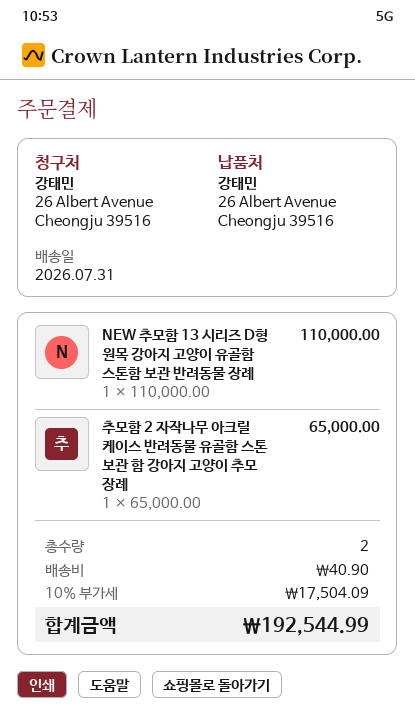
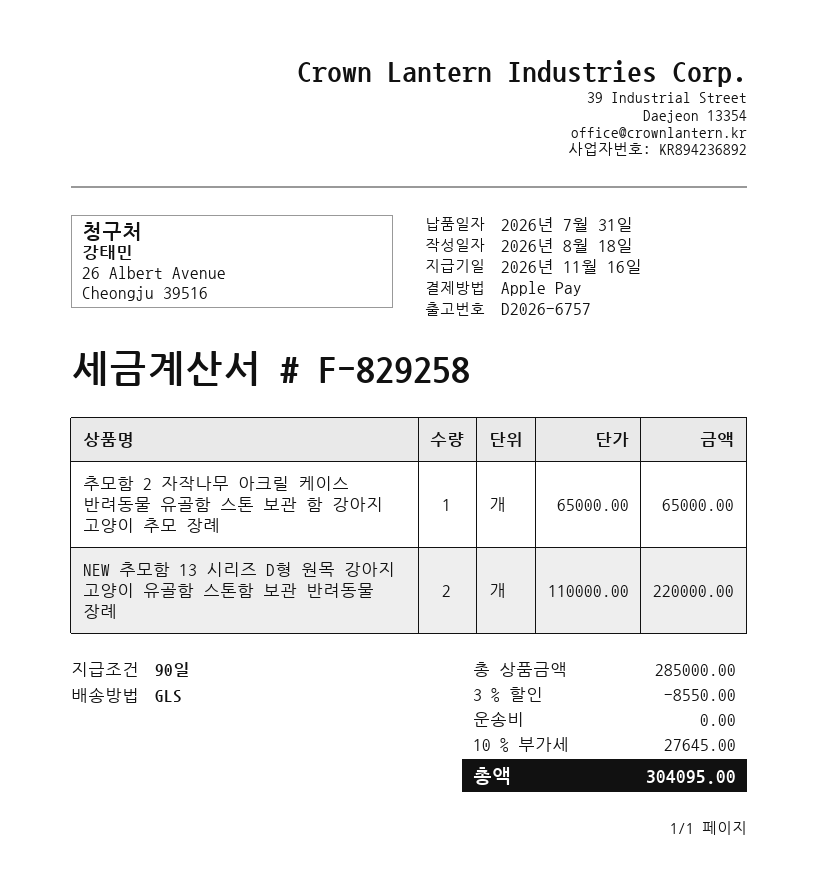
NEW 추모함 13 시리즈 D형 원목 강아지 고양이 유골함 스톤함 보관 반려동물 장례: 1 x 110000.00 = 110000.00 -> 2 x 110000.00 = 220000.00
discount: none -> 3% = 8550.00
shipping: 40.90 -> 0.00
tax: 10% = 17504.09 -> 10% = 27645.00
total: 192544.99 -> 304095.00

